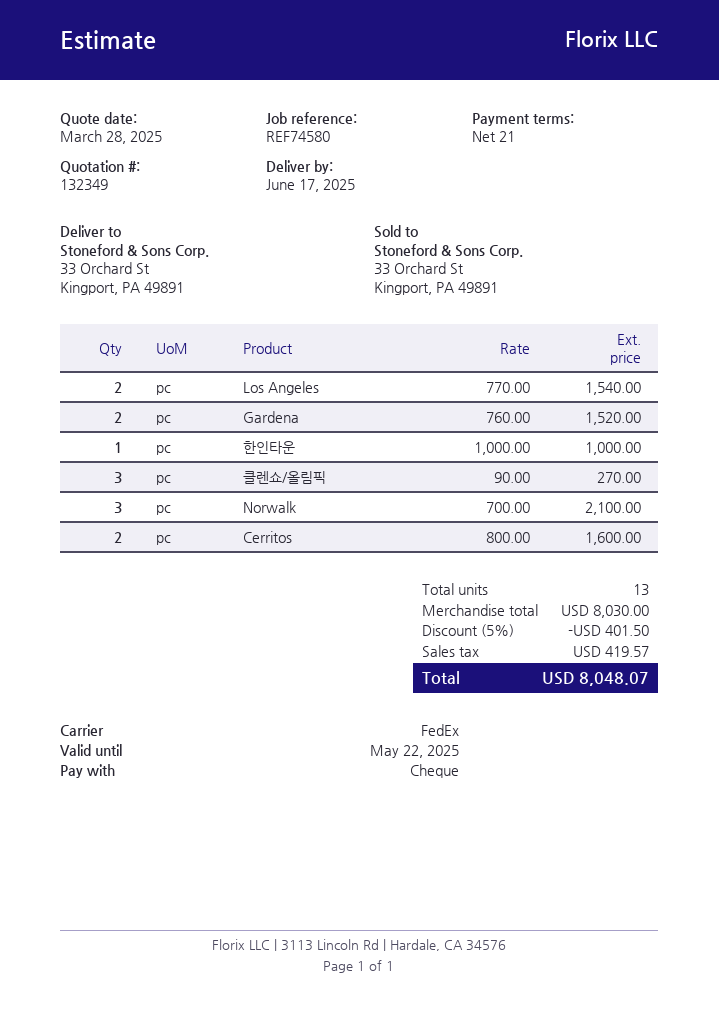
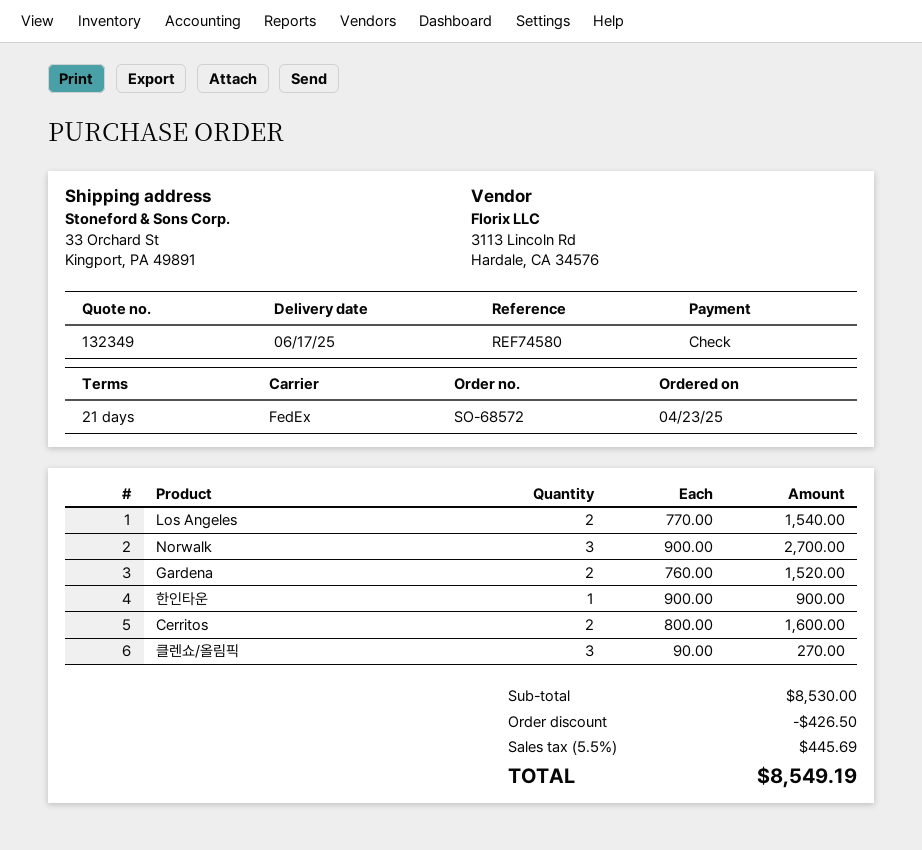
한인타운: 1 x 1000.00 = 1000.00 -> 1 x 900.00 = 900.00
Norwalk: 3 x 700.00 = 2100.00 -> 3 x 900.00 = 2700.00
subtotal: 8030.00 -> 8530.00
discount: 401.50 -> 426.50
tax: 419.57 -> 445.69
total: 8048.07 -> 8549.19

